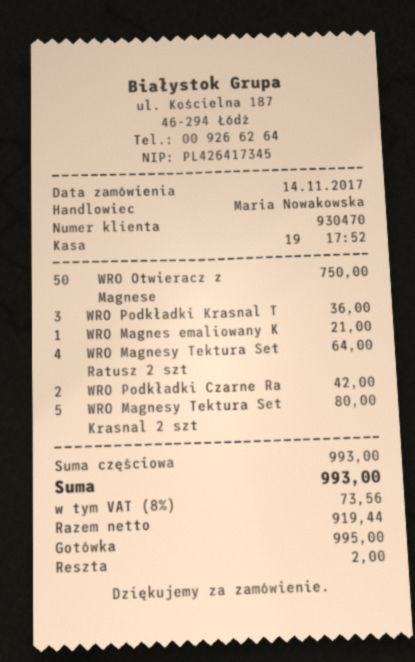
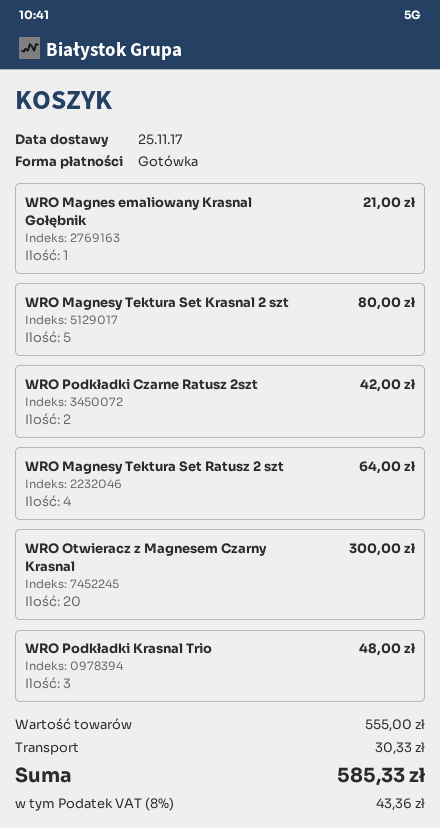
WRO Otwieracz z Magnese: 50 for 750.00 -> 20 for 300.00
WRO Podkładki Krasnal T: 3 for 36.00 -> 3 for 48.00
subtotal: 993.00 -> 555.00
shipping: none -> 30.33
tax: 8% = 73.56 -> 8% = 43.36
total: 993.00 -> 585.33

